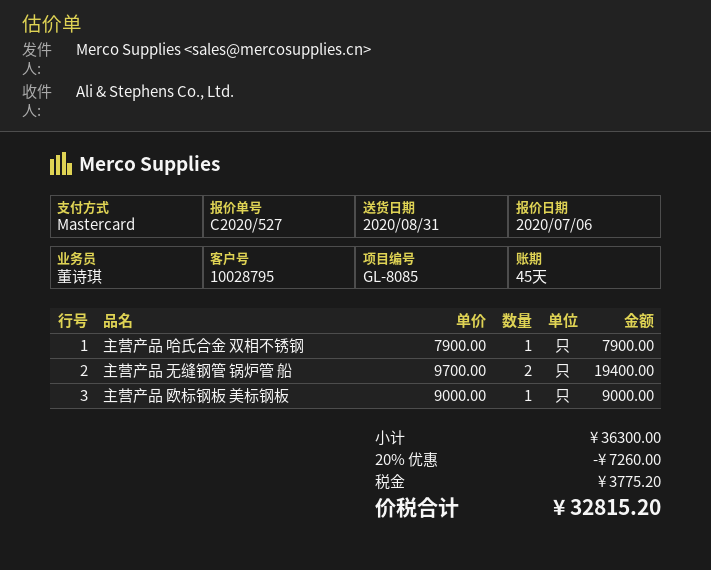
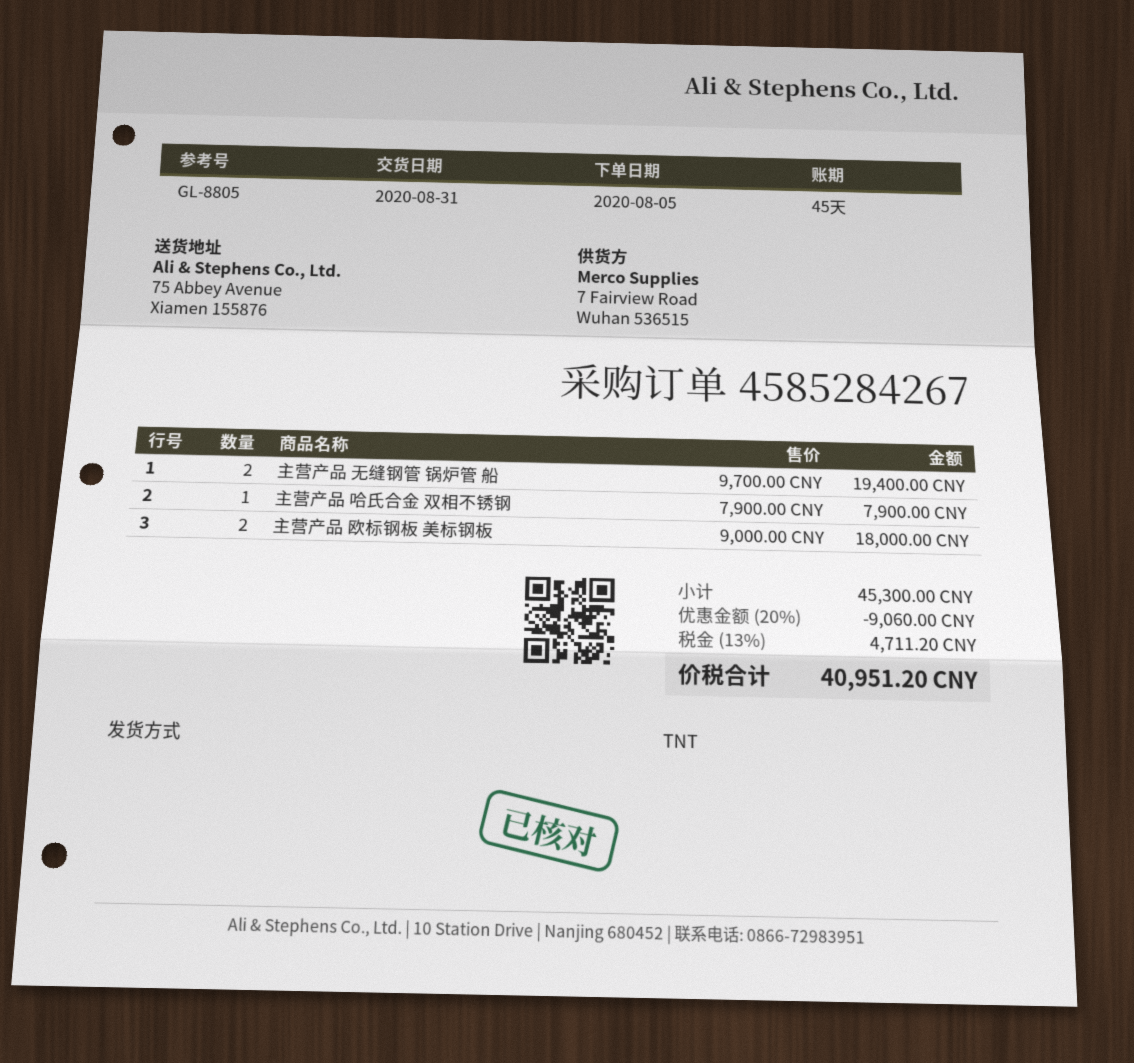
reference: GL-8085 -> GL-8805
主营产品 欧标钢板 美标钢板: 1 x 9000.00 = 9000.00 -> 2 x 9000.00 = 18000.00
subtotal: 36300.00 -> 45300.00
discount: 20% = 7260.00 -> 20% = 9060.00
tax: 3775.20 -> 4711.20
total: 32815.20 -> 40951.20

